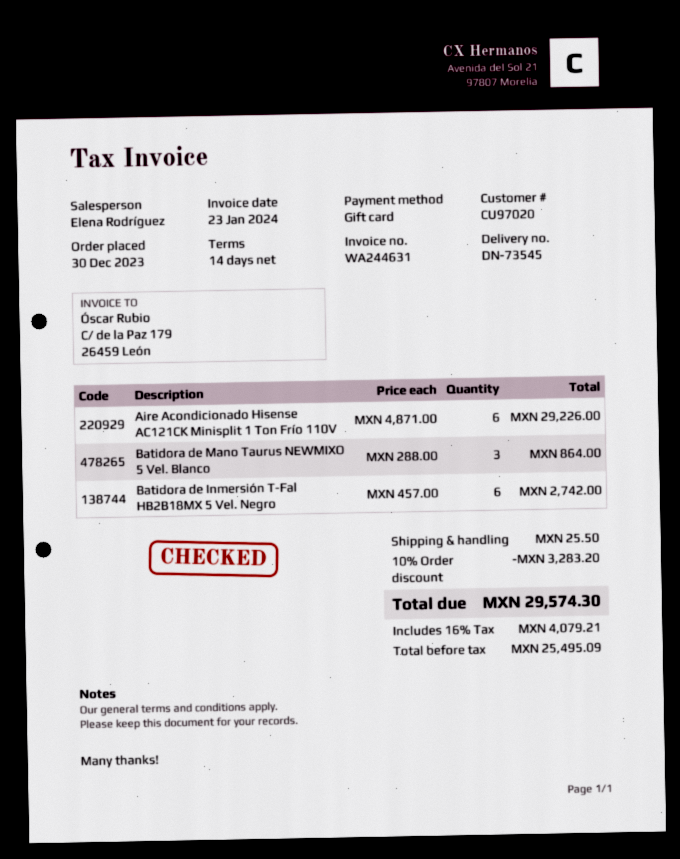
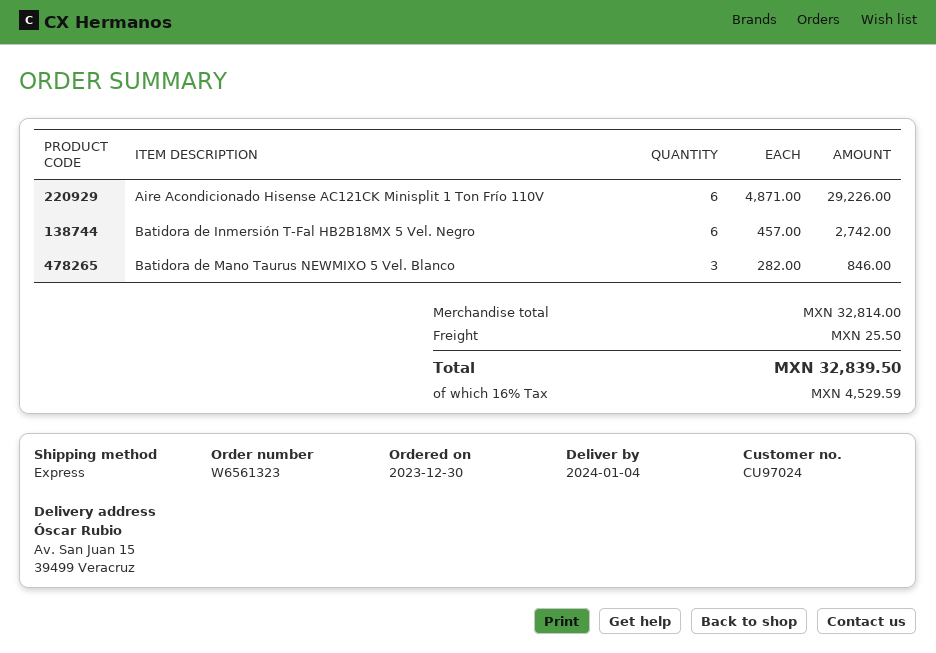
customer number: CU97020 -> CU97024
Batidora de Mano Taurus NEWMIXO 5 Vel. Blanco: 3 x 288.00 = 864.00 -> 3 x 282.00 = 846.00
discount: 10% = 3283.20 -> none
tax: 16% = 4079.21 -> 16% = 4529.59
total: 29574.30 -> 32839.50

